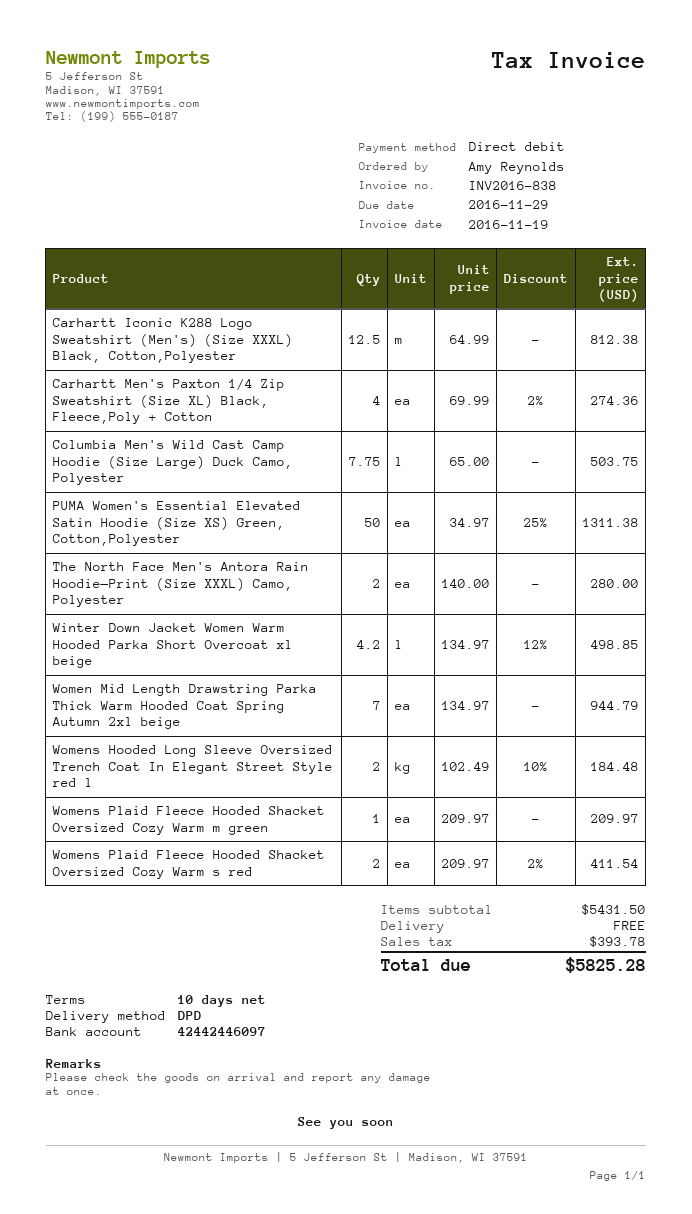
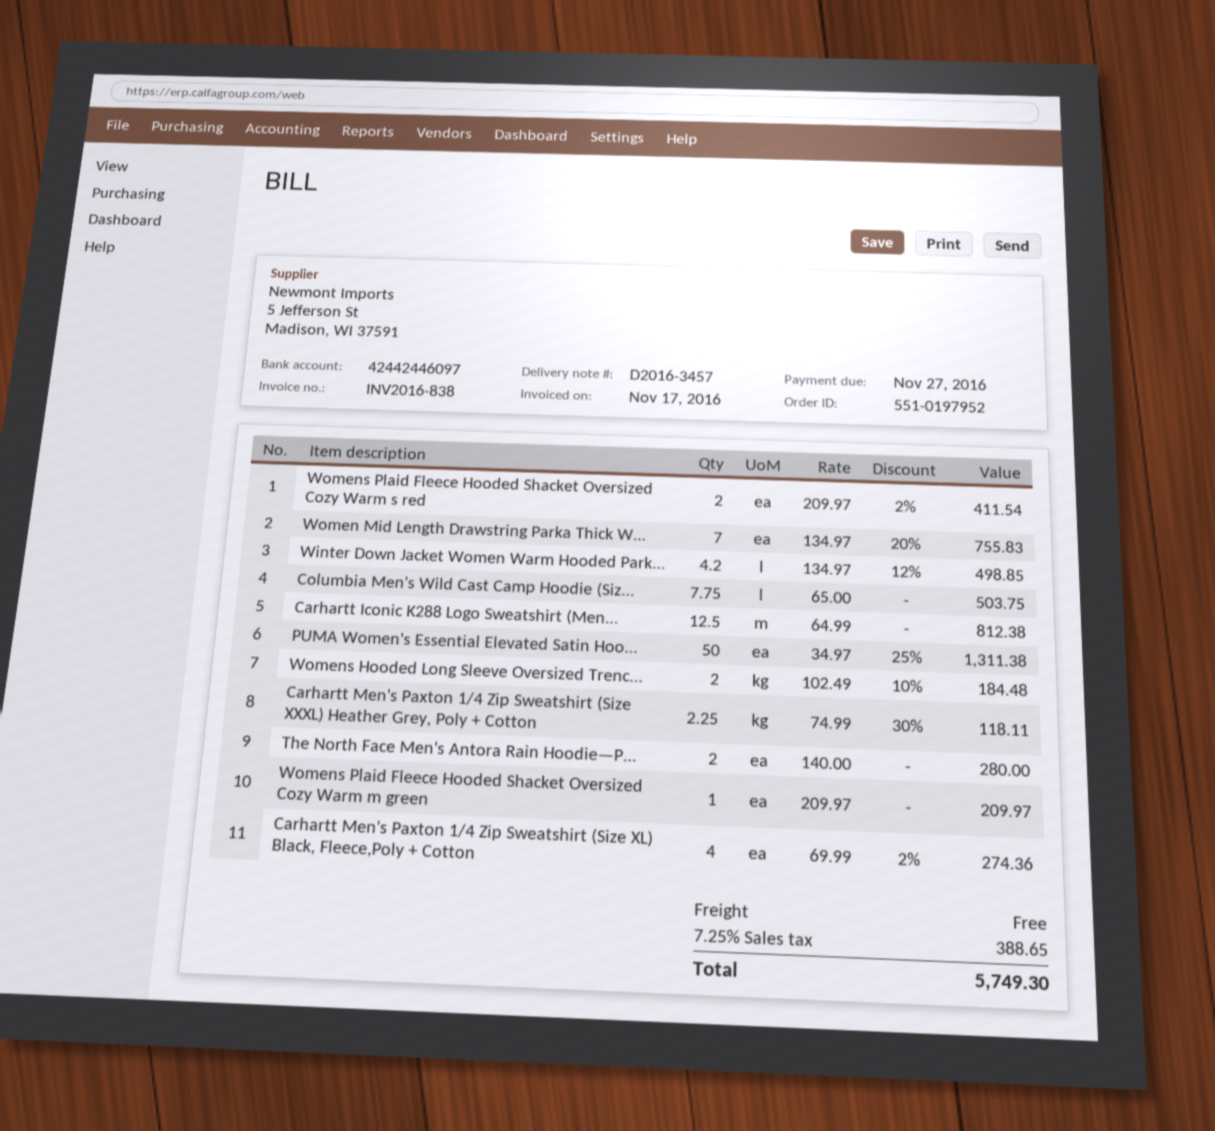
invoice date: 2016-11-19 -> 2016-11-17
due date: 2016-11-29 -> 2016-11-27
Women Mid Length Drawstring Parka Thick Warm Hooded Coat Spring Autumn 2xl beige: 7 x 134.97 = 944.79 -> 7 x 134.97 - 20% = 755.83
Carhartt Men's Paxton 1/4 Zip Sweatshirt (Size XXXL) Heather Grey, Poly + Cotton: none -> 2.25 x 74.99 - 30% = 118.11
tax: 393.78 -> 388.65
total: 5825.28 -> 5749.30

